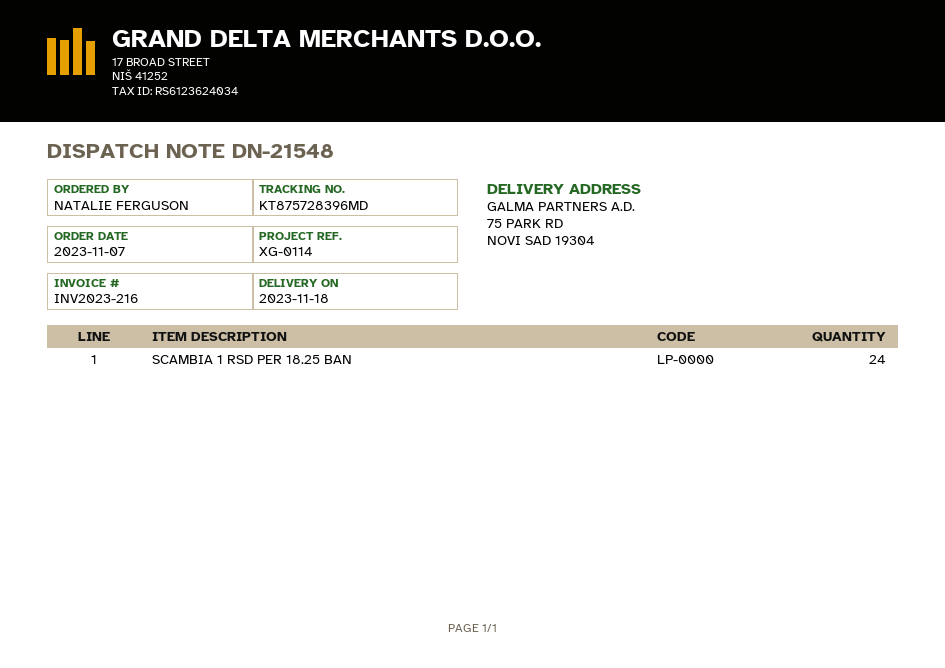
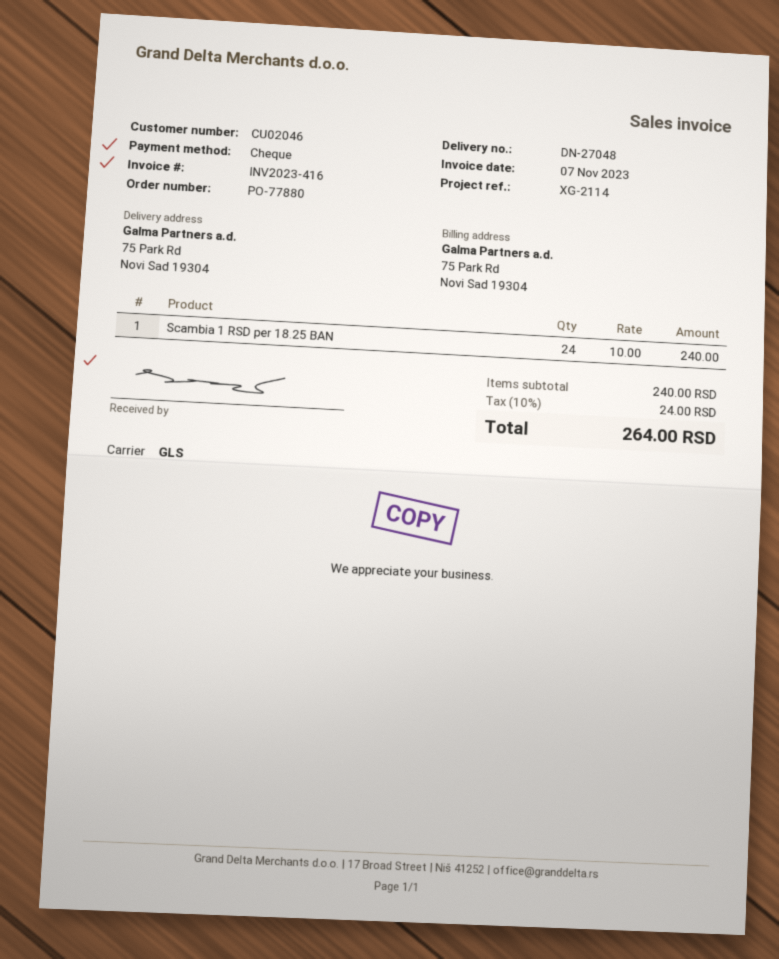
delivery note number: DN-21548 -> DN-27048
invoice number: INV2023-216 -> INV2023-416
reference: XG-0114 -> XG-2114

